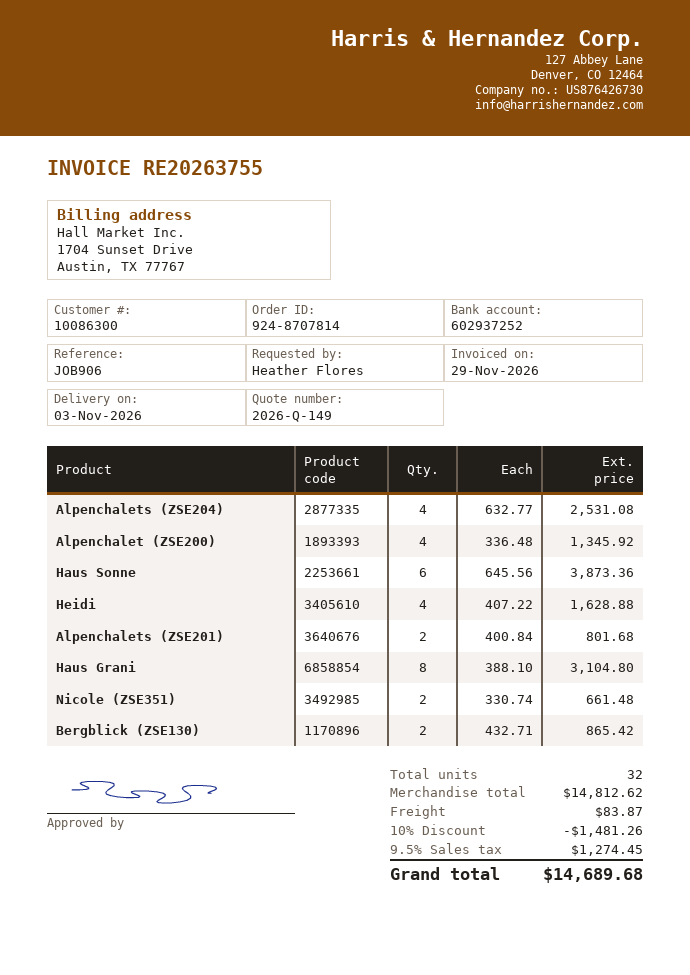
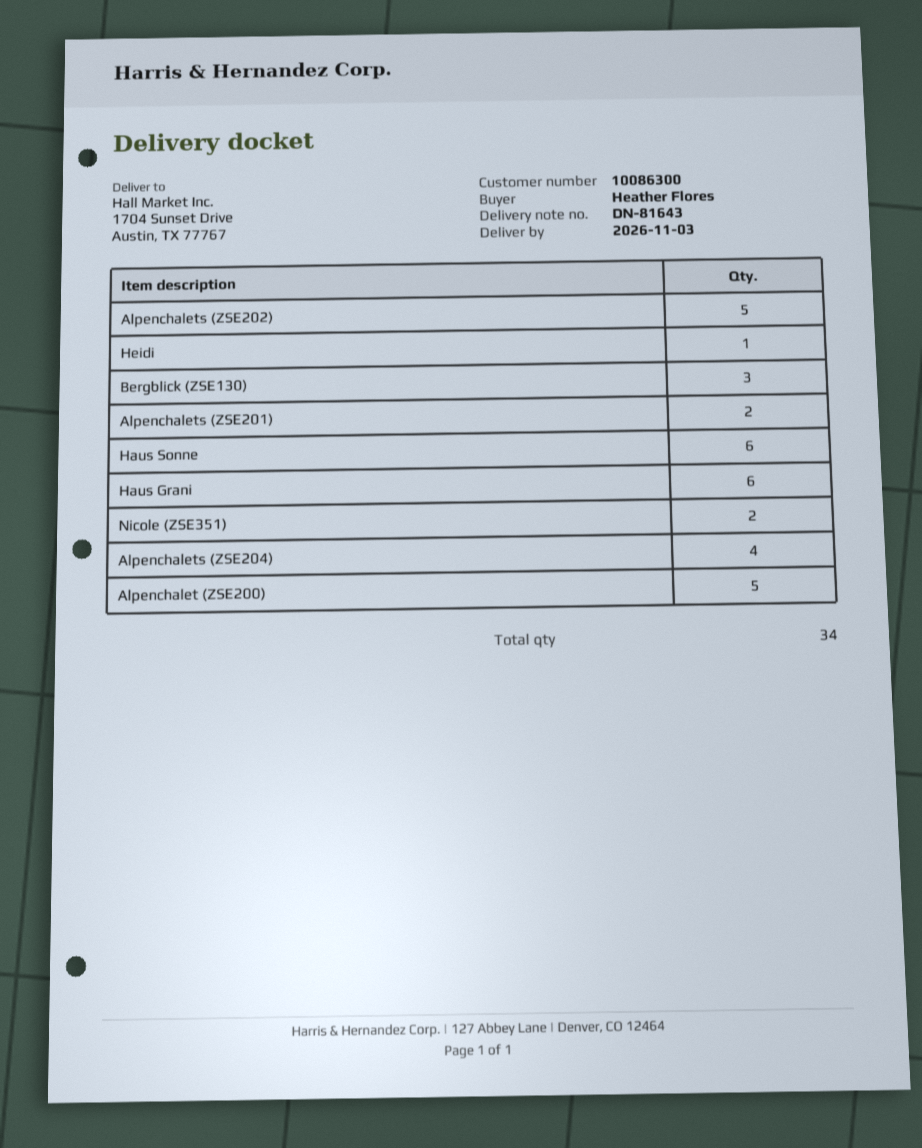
Alpenchalet (ZSE200): 4 -> 5
Heidi: 4 -> 1
Haus Grani: 8 -> 6
Bergblick (ZSE130): 2 -> 3
Alpenchalets (ZSE202): none -> 5
total quantity: 32 -> 34

